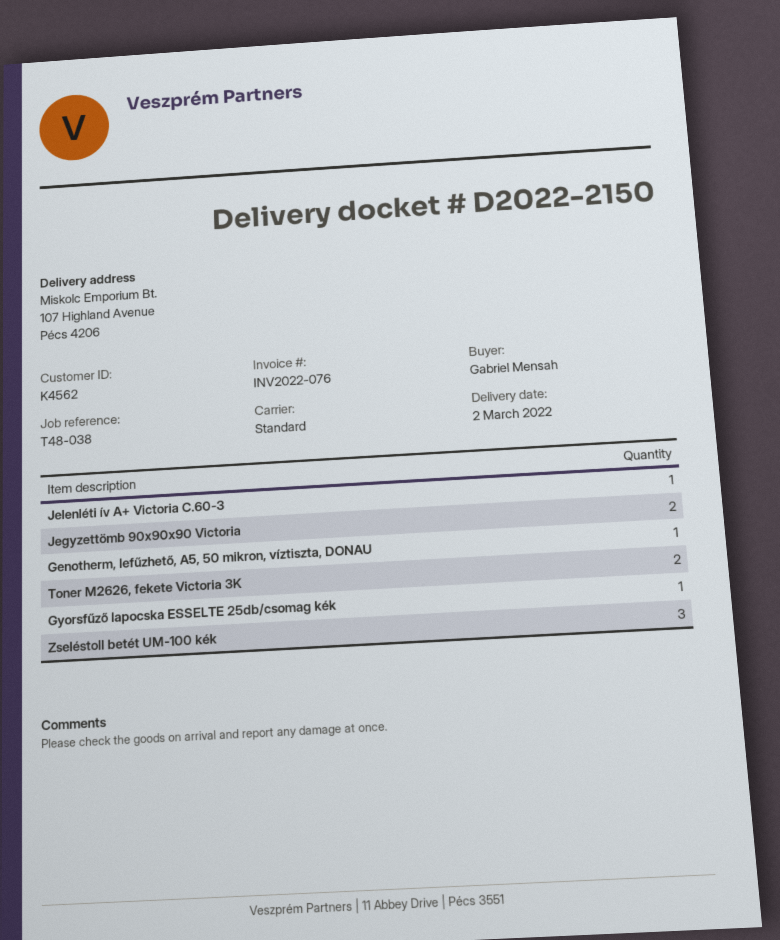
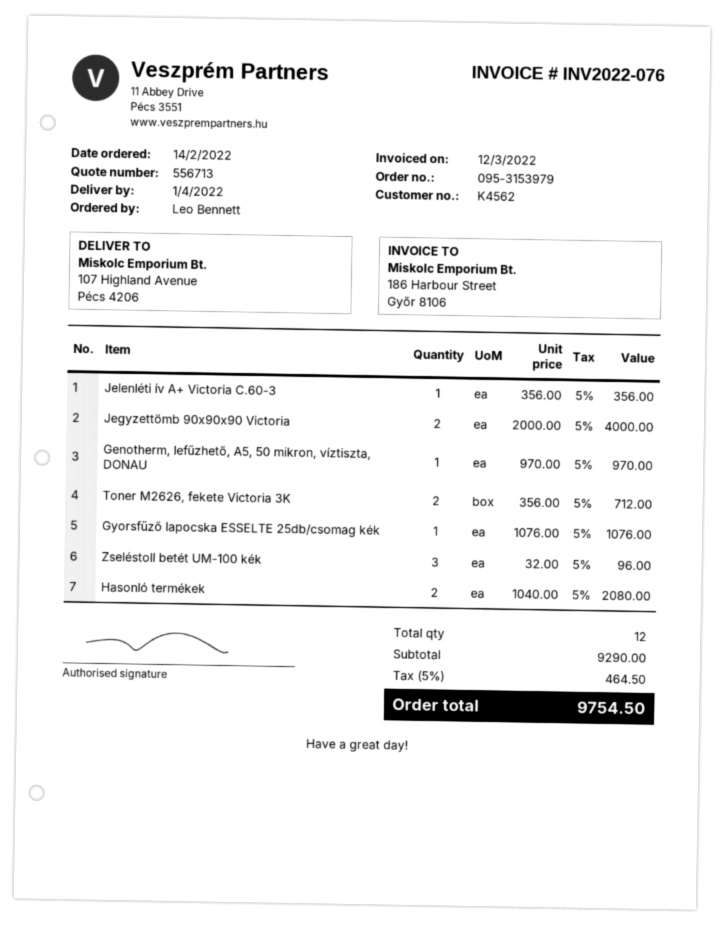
delivery date: 2022-03-02 -> 2022-04-01
ordered by: Gabriel Mensah -> Leo Bennett
Hasonló termékek: none -> 2

